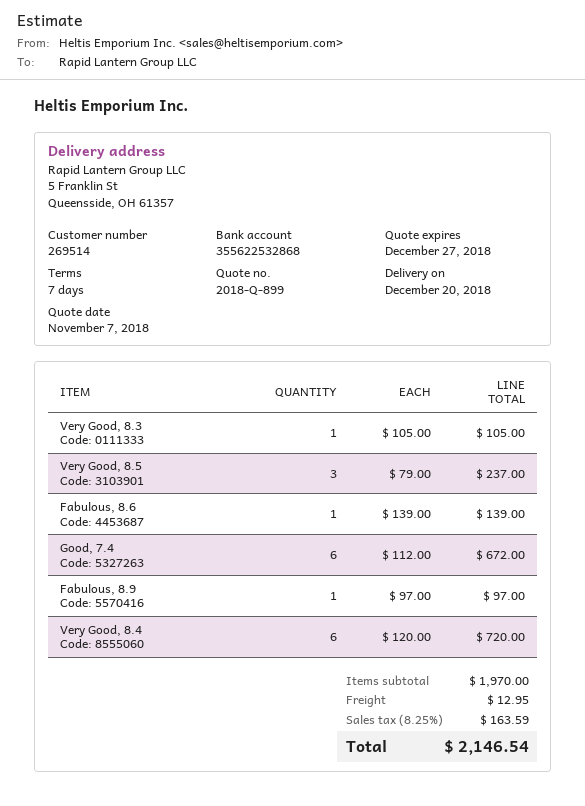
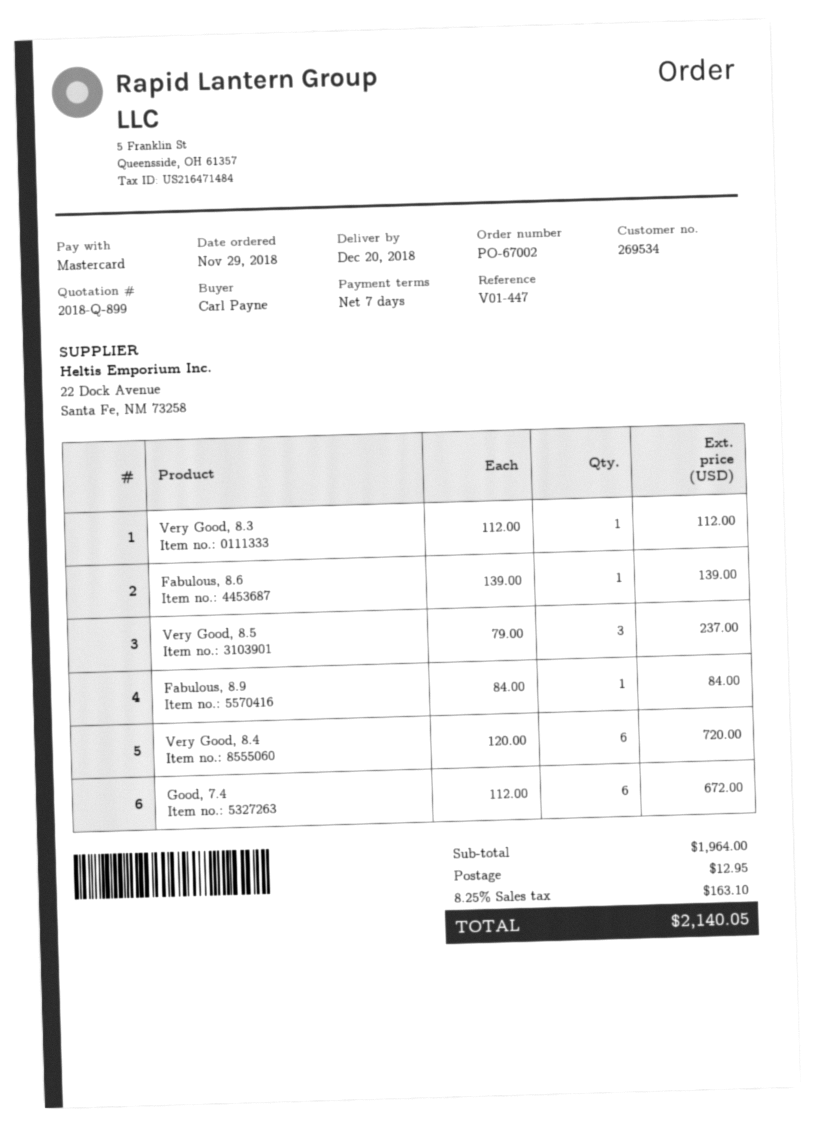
customer number: 269514 -> 269534
Very Good, 8.3: 1 x 105.00 = 105.00 -> 1 x 112.00 = 112.00
Fabulous, 8.9: 1 x 97.00 = 97.00 -> 1 x 84.00 = 84.00
subtotal: 1970.00 -> 1964.00
tax: 8.25% = 163.59 -> 8.25% = 163.10
total: 2146.54 -> 2140.05

